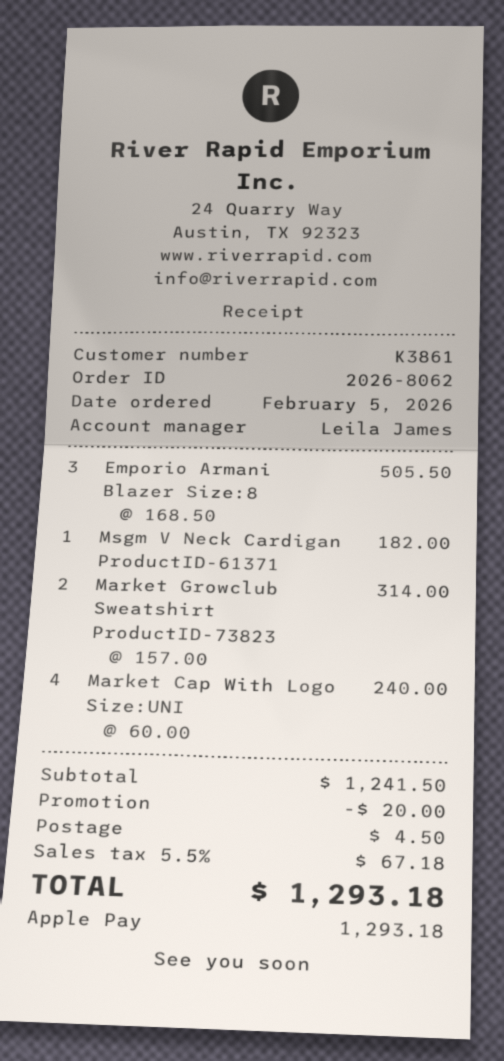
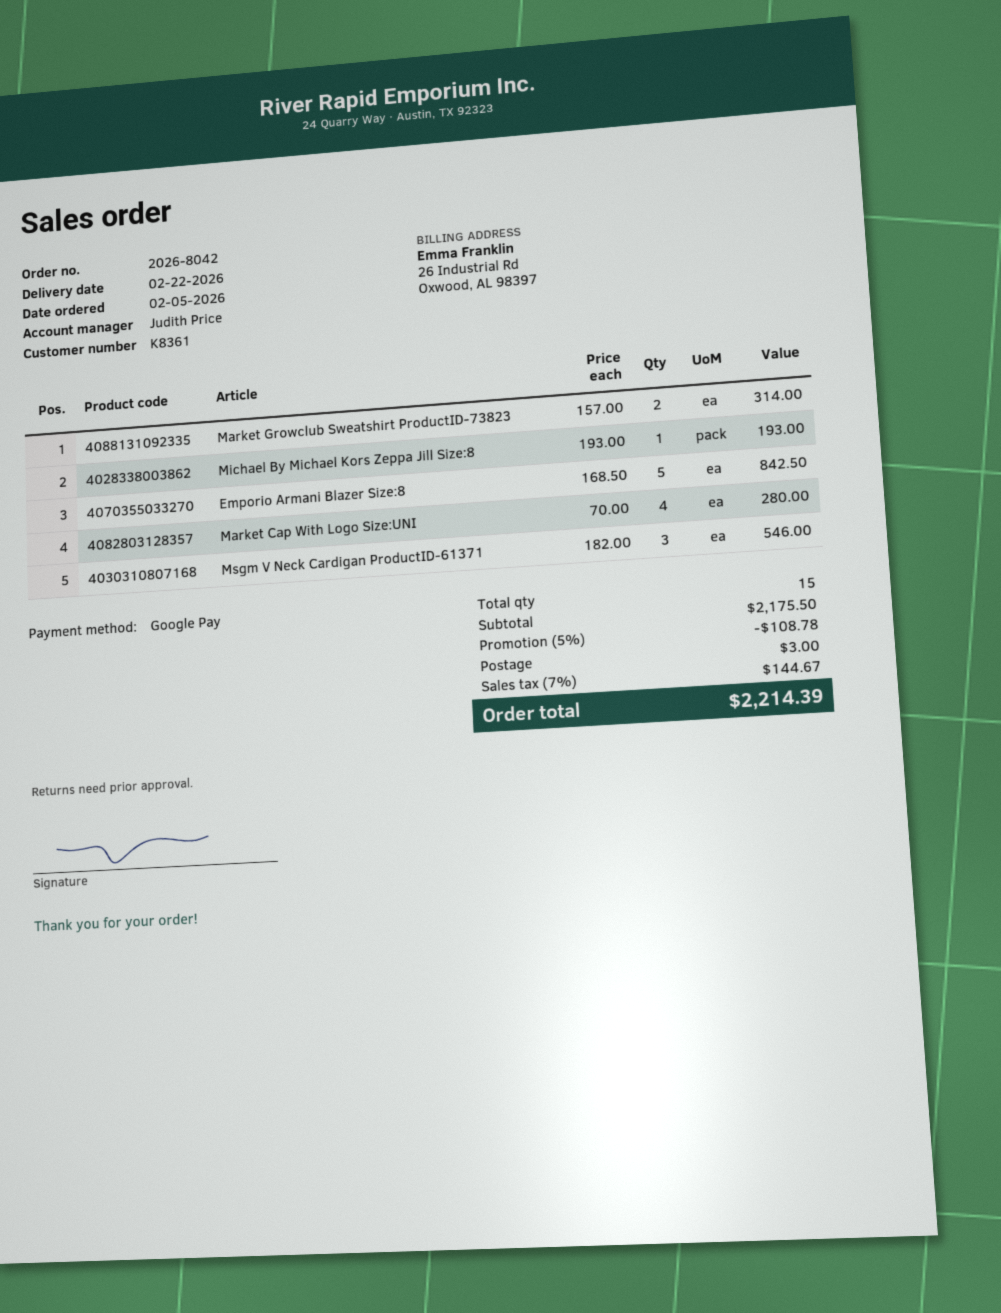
order number: 2026-8062 -> 2026-8042
customer number: K3861 -> K8361
sales rep: Leila James -> Judith Price
payment method: Apple Pay -> Google Pay
Emporio Armani Blazer Size:8: 3 x 168.50 = 505.50 -> 5 x 168.50 = 842.50
Msgm V Neck Cardigan ProductID-61371: 1 x 182.00 = 182.00 -> 3 x 182.00 = 546.00
Market Cap With Logo Size:UNI: 4 x 60.00 = 240.00 -> 4 x 70.00 = 280.00
Michael By Michael Kors Zeppa Jill Size:8: none -> 1 x 193.00 = 193.00
subtotal: 1241.50 -> 2175.50
discount: 20.00 -> 108.78
shipping: 4.50 -> 3.00
tax: 5.5% = 67.18 -> 7% = 144.67
total: 1293.18 -> 2214.39

